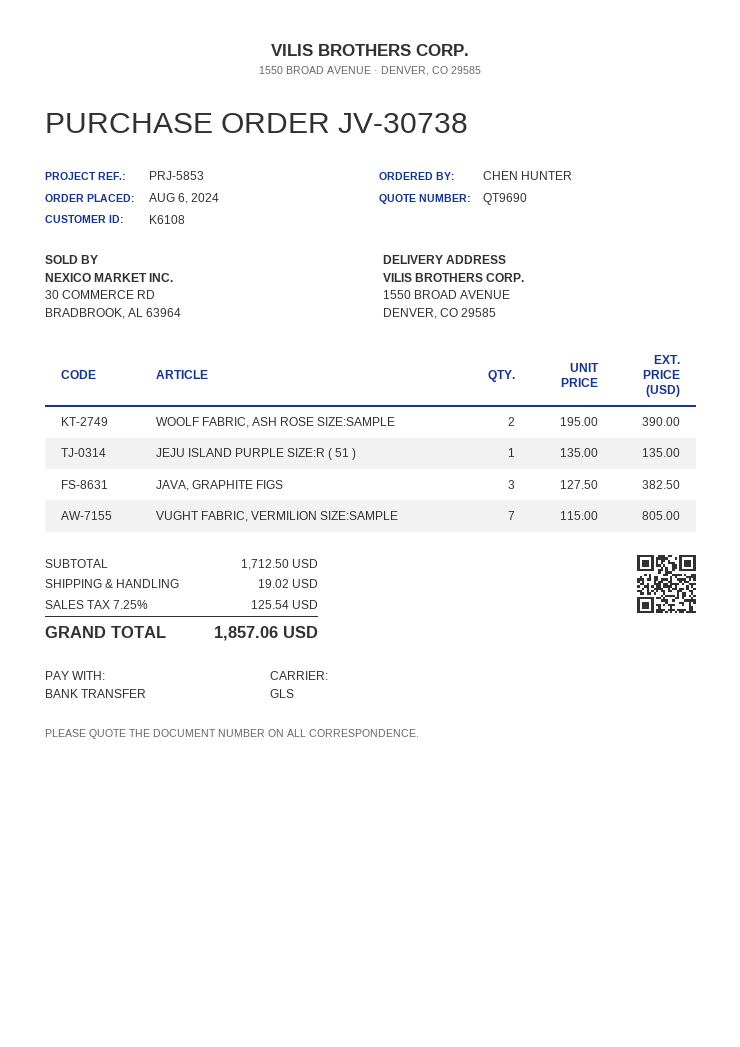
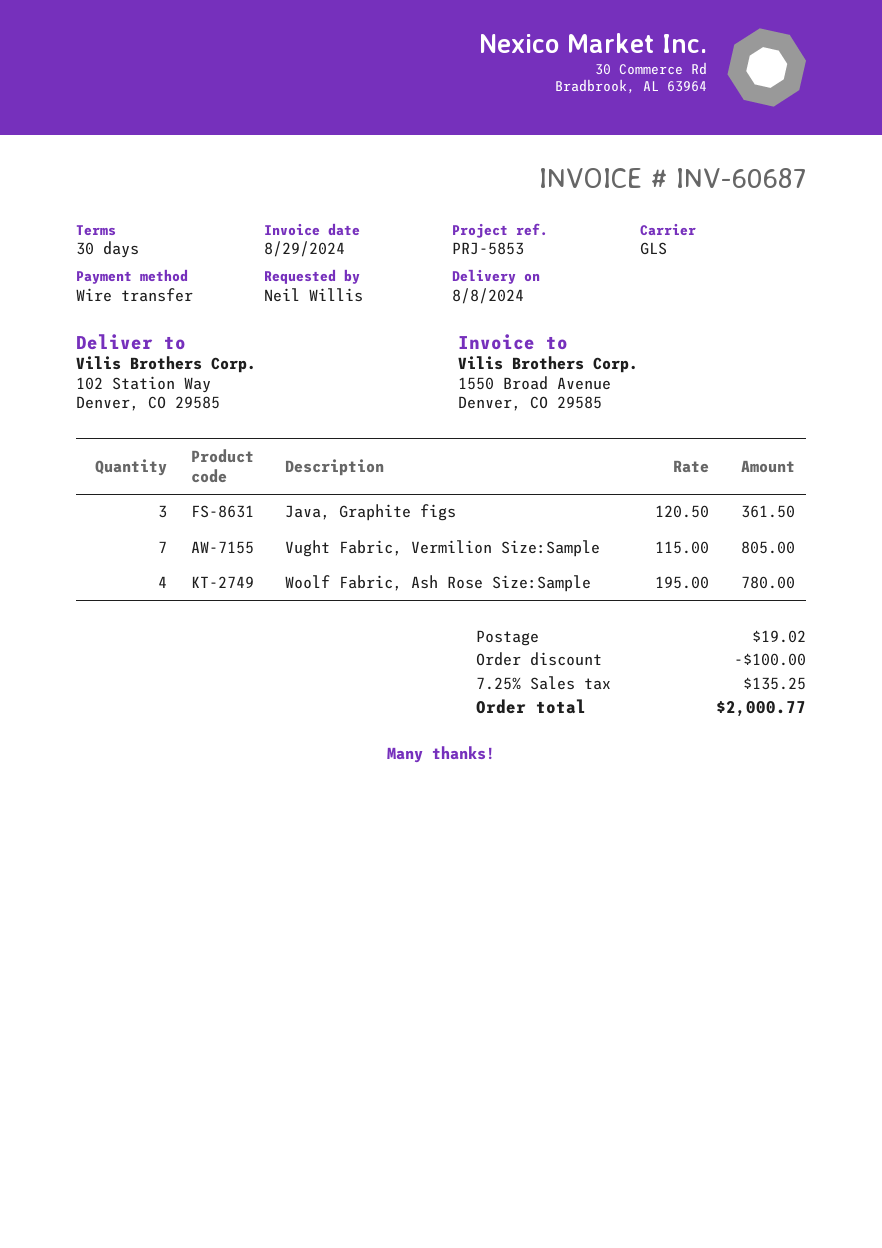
ordered by: CHEN HUNTER -> Neil Willis
ship to: 1550 BROAD AVENUE, DENVER, CO 29585 -> 102 Station Way, Denver, CO 29585
WOOLF FABRIC, ASH ROSE SIZE:SAMPLE: 2 x 195.00 = 390.00 -> 4 x 195.00 = 780.00
JEJU ISLAND PURPLE SIZE:R ( 51 ): 1 x 135.00 = 135.00 -> none
JAVA, GRAPHITE FIGS: 3 x 127.50 = 382.50 -> 3 x 120.50 = 361.50
discount: none -> 100.00
tax: 7.25% = 125.54 -> 7.25% = 135.25
total: 1857.06 -> 2000.77

